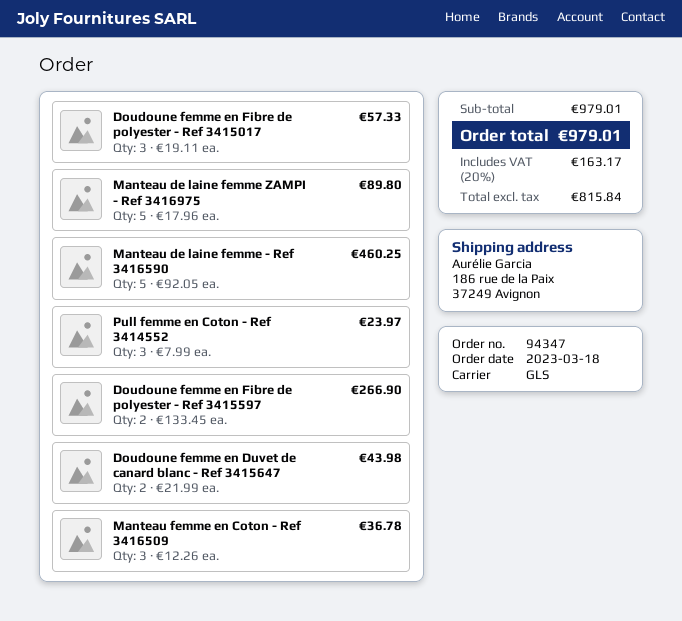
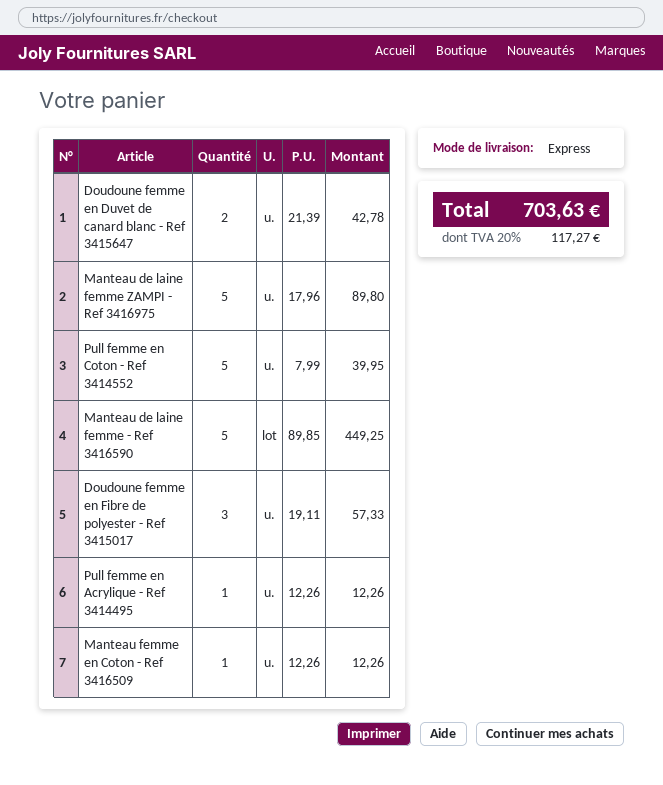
shipping method: GLS -> express
Manteau de laine femme - Ref 3416590: 5 x 92.05 = 460.25 -> 5 x 89.85 = 449.25
Pull femme en Coton - Ref 3414552: 3 x 7.99 = 23.97 -> 5 x 7.99 = 39.95
Doudoune femme en Fibre de polyester - Ref 3415597: 2 x 133.45 = 266.90 -> none
Doudoune femme en Duvet de canard blanc - Ref 3415647: 2 x 21.99 = 43.98 -> 2 x 21.39 = 42.78
Manteau femme en Coton - Ref 3416509: 3 x 12.26 = 36.78 -> 1 x 12.26 = 12.26
Pull femme en Acrylique - Ref 3414495: none -> 1 x 12.26 = 12.26
tax: 20% = 163.17 -> 20% = 117.27
total: 979.01 -> 703.63

